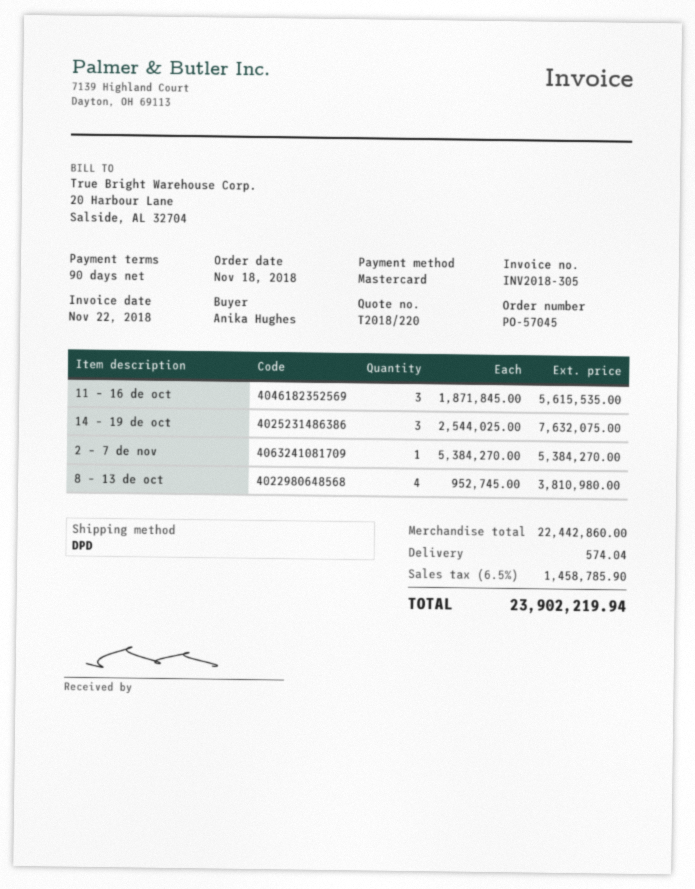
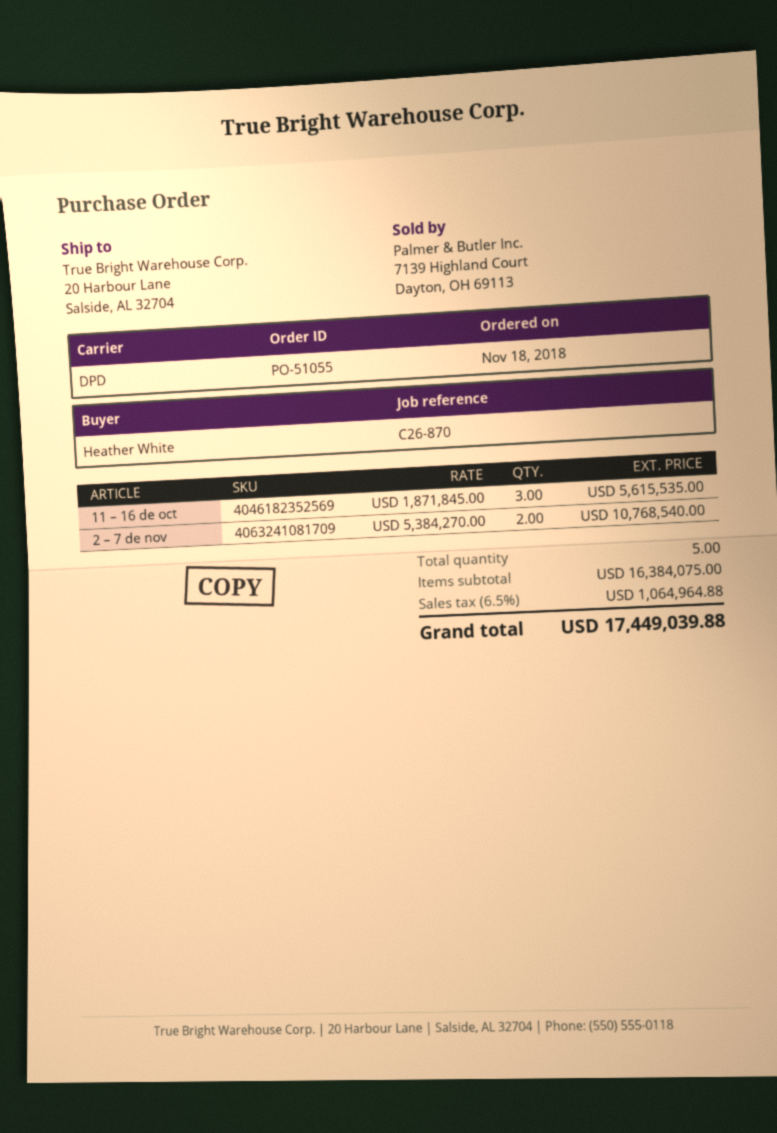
order number: PO-57045 -> PO-51055
ordered by: Anika Hughes -> Heather White
14 – 19 de oct: 3 x 2544025.00 = 7632075.00 -> none
2 – 7 de nov: 1 x 5384270.00 = 5384270.00 -> 2 x 5384270.00 = 10768540.00
8 – 13 de oct: 4 x 952745.00 = 3810980.00 -> none
subtotal: 22442860.00 -> 16384075.00
shipping: 574.04 -> none
tax: 6.5% = 1458785.90 -> 6.5% = 1064964.88
total: 23902219.94 -> 17449039.88

